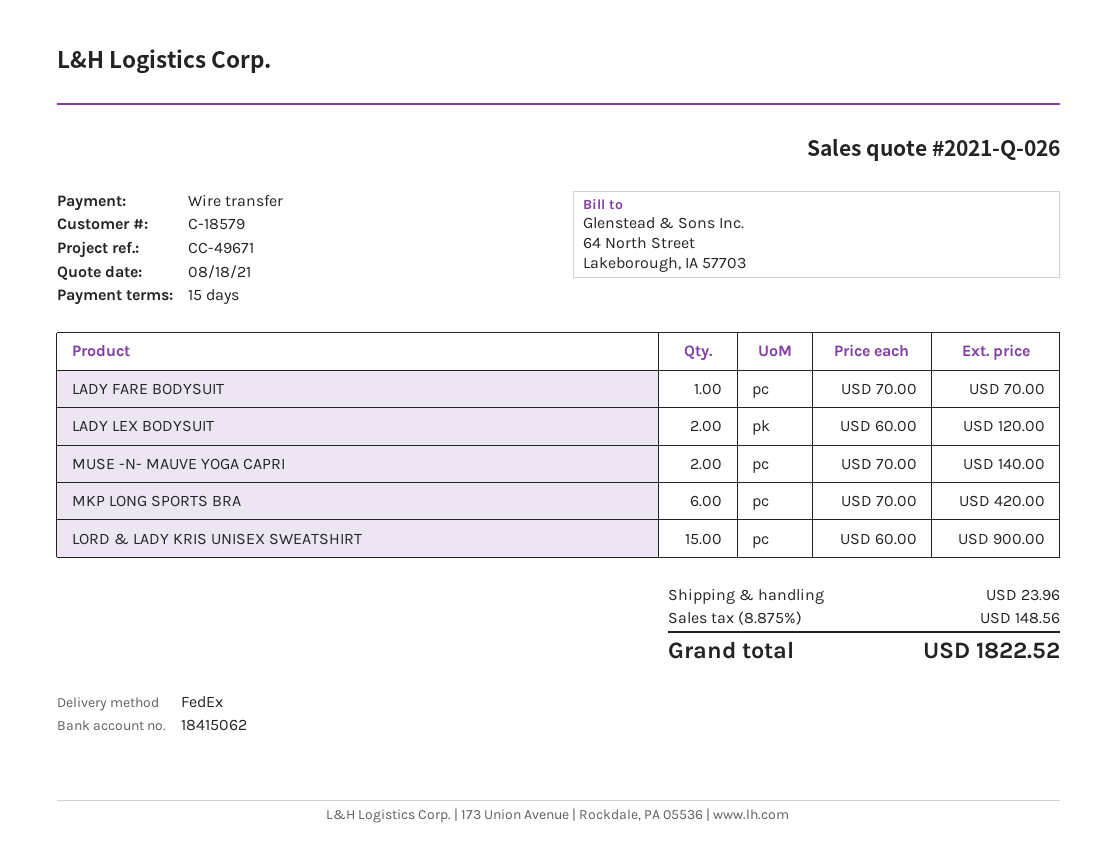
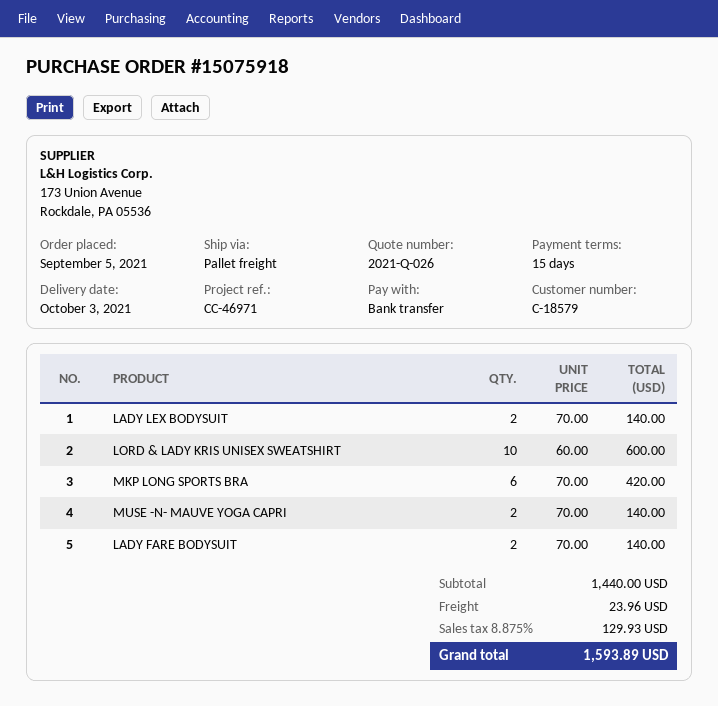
reference: CC-49671 -> CC-46971
shipping method: FedEx -> pallet freight
LADY FARE BODYSUIT: 1 x 70.00 = 70.00 -> 2 x 70.00 = 140.00
LADY LEX BODYSUIT: 2 x 60.00 = 120.00 -> 2 x 70.00 = 140.00
LORD & LADY KRIS UNISEX SWEATSHIRT: 15 x 60.00 = 900.00 -> 10 x 60.00 = 600.00
tax: 8.875% = 148.56 -> 8.875% = 129.93
total: 1822.52 -> 1593.89

